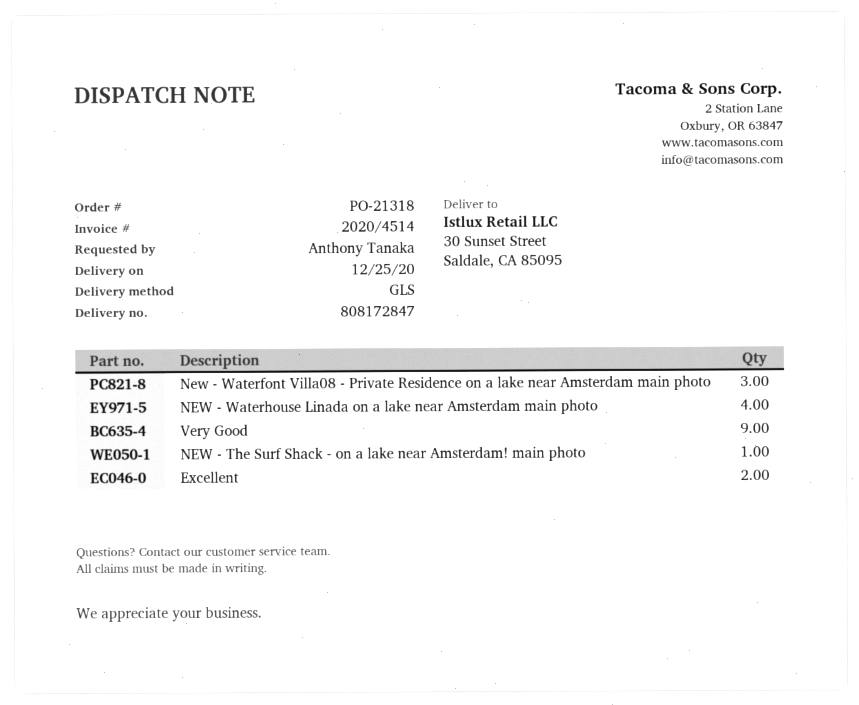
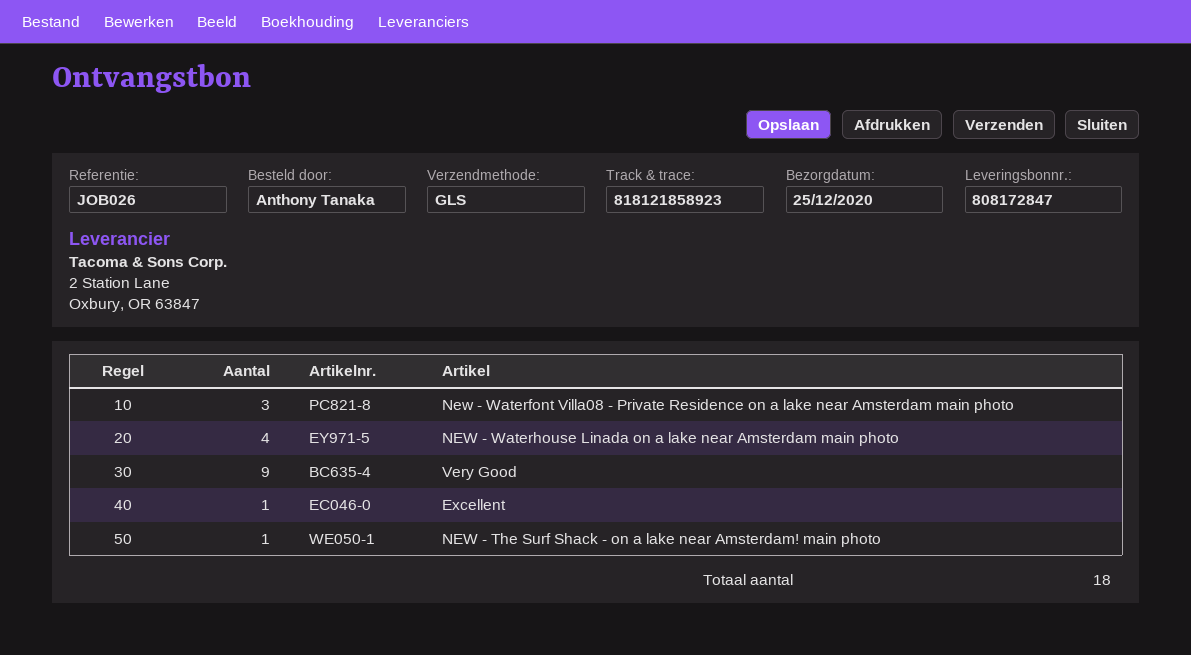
Excellent: 2 -> 1

